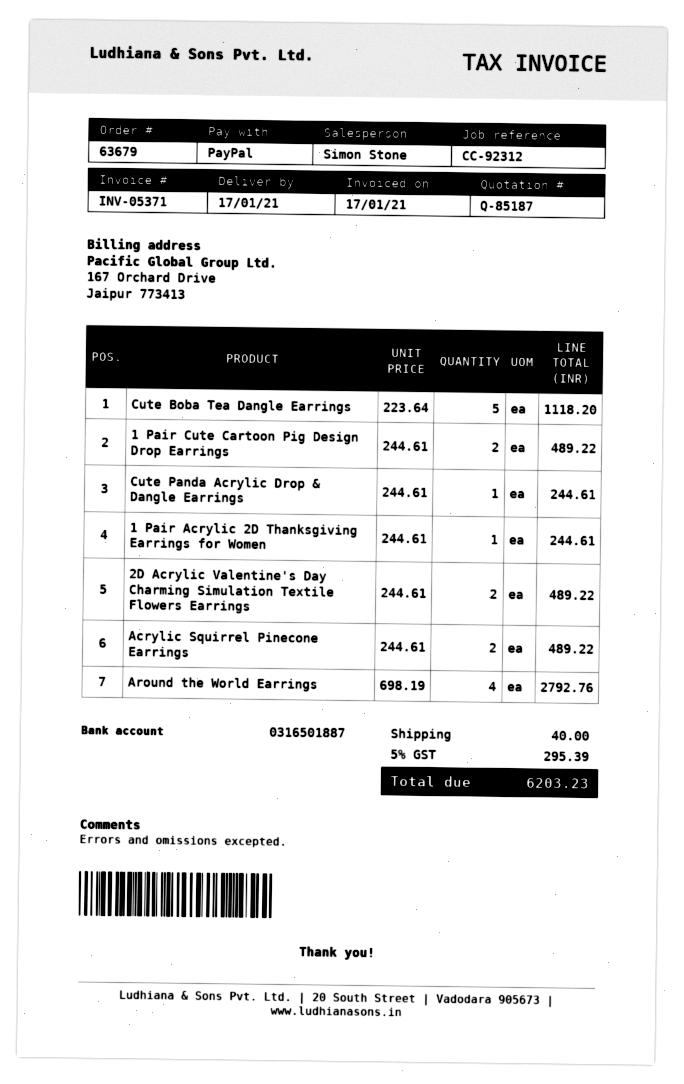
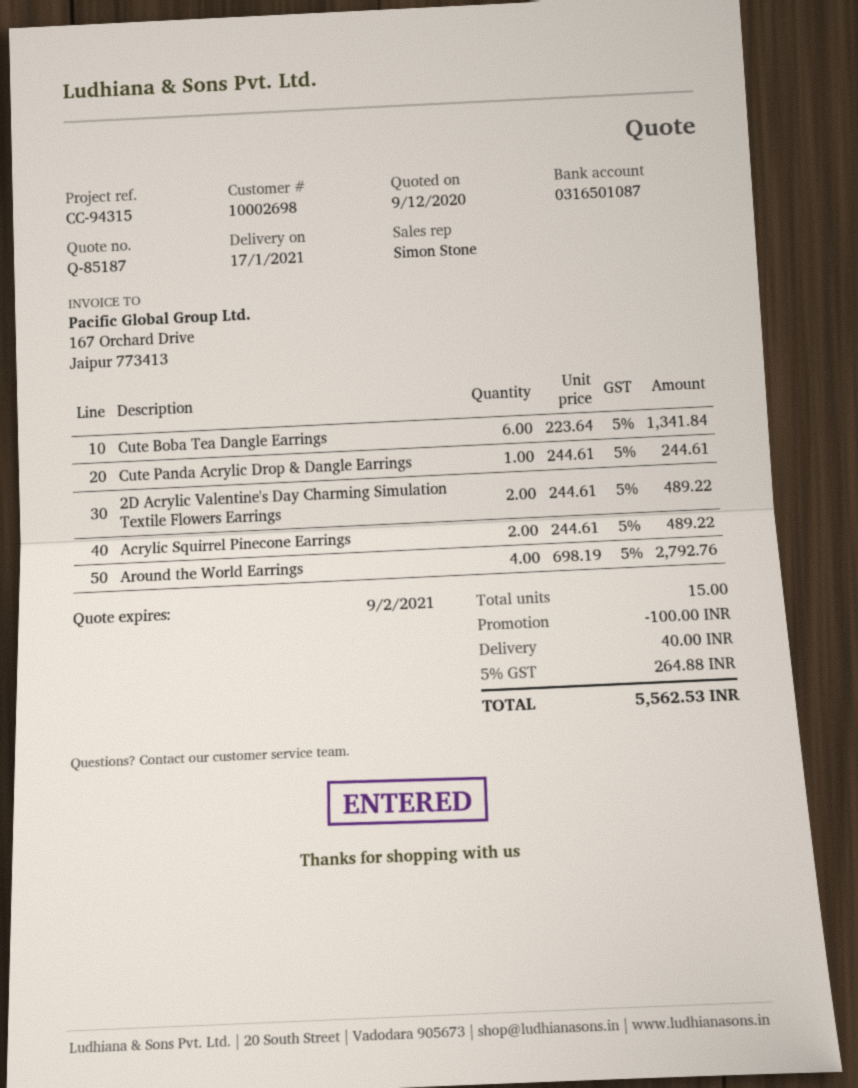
reference: CC-92312 -> CC-94315
bank account: 0316501887 -> 0316501087
Cute Boba Tea Dangle Earrings: 5 x 223.64 = 1118.20 -> 6 x 223.64 = 1341.84
1 Pair Cute Cartoon Pig Design Drop Earrings: 2 x 244.61 = 489.22 -> none
1 Pair Acrylic 2D Thanksgiving Earrings for Women: 1 x 244.61 = 244.61 -> none
discount: none -> 100.00
tax: 5% = 295.39 -> 5% = 264.88
total: 6203.23 -> 5562.53

